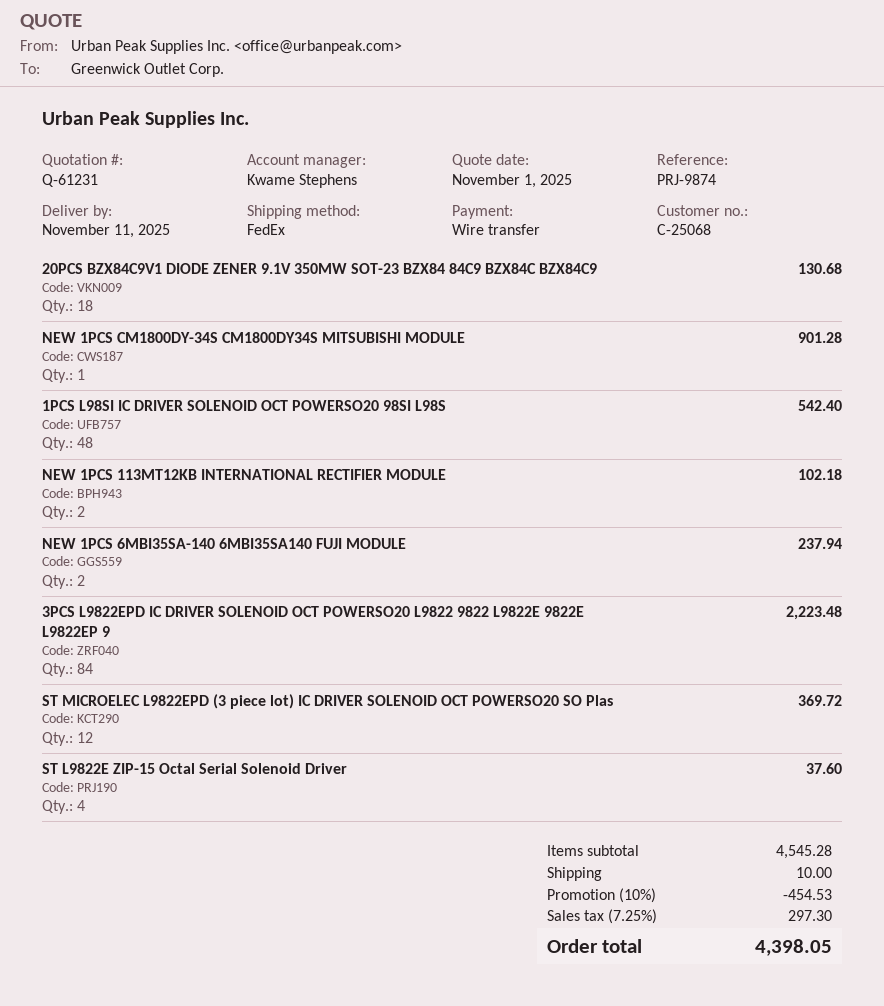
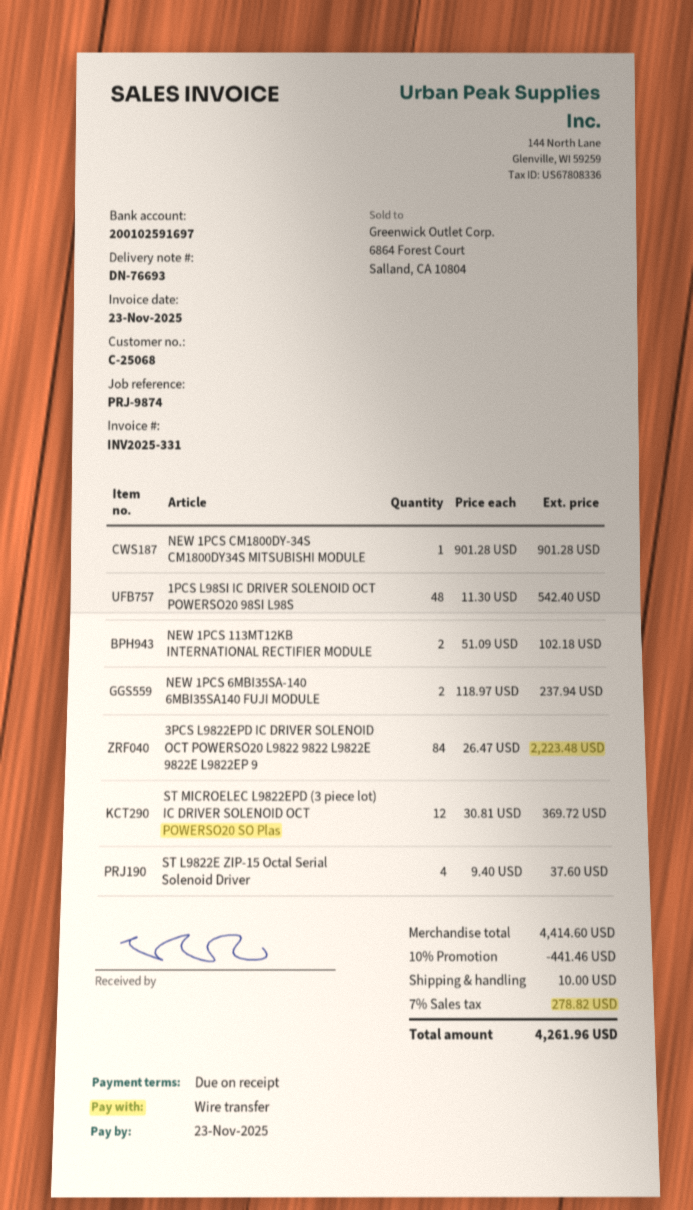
20PCS BZX84C9V1 DIODE ZENER 9.1V 350MW SOT-23 BZX84 84C9 BZX84C BZX84C9: 18 for 130.68 -> none
subtotal: 4545.28 -> 4414.60
discount: 10% = 454.53 -> 10% = 441.46
tax: 7.25% = 297.30 -> 7% = 278.82
total: 4398.05 -> 4261.96

